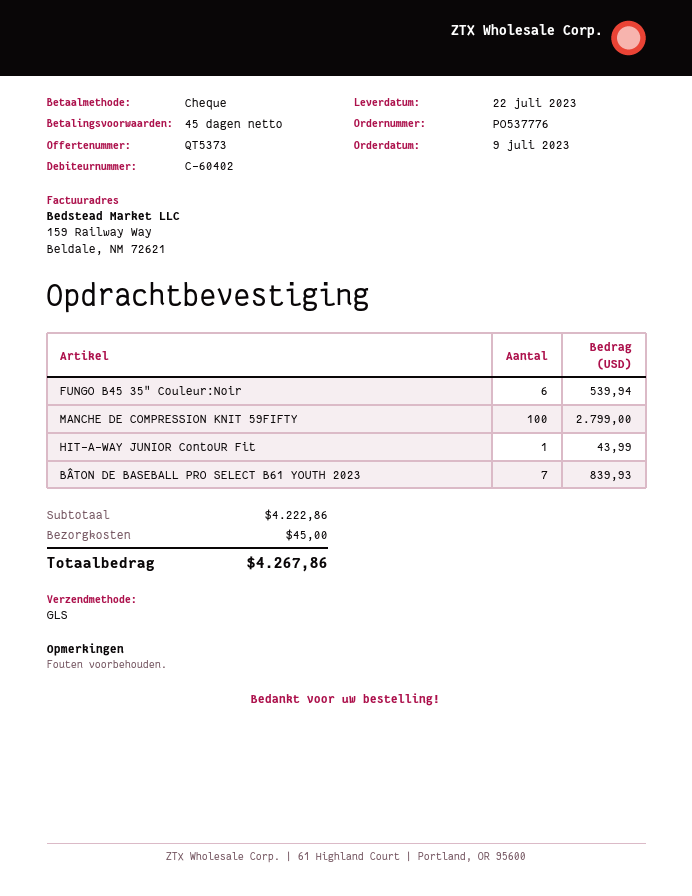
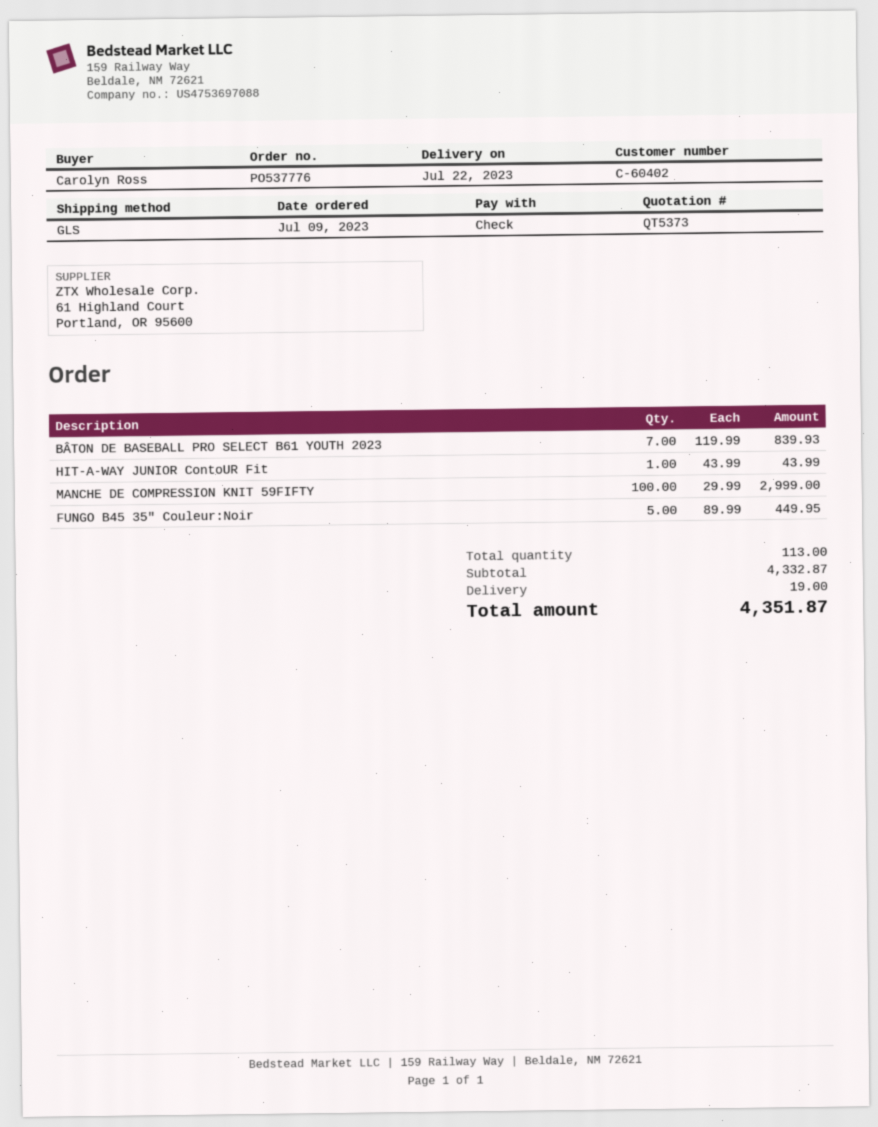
FUNGO B45 35" Couleur:Noir: 6 for 539.94 -> 5 for 449.95
MANCHE DE COMPRESSION KNIT 59FIFTY: 100 for 2799.00 -> 100 for 2999.00
subtotal: 4222.86 -> 4332.87
shipping: 45.00 -> 19.00
total: 4267.86 -> 4351.87

